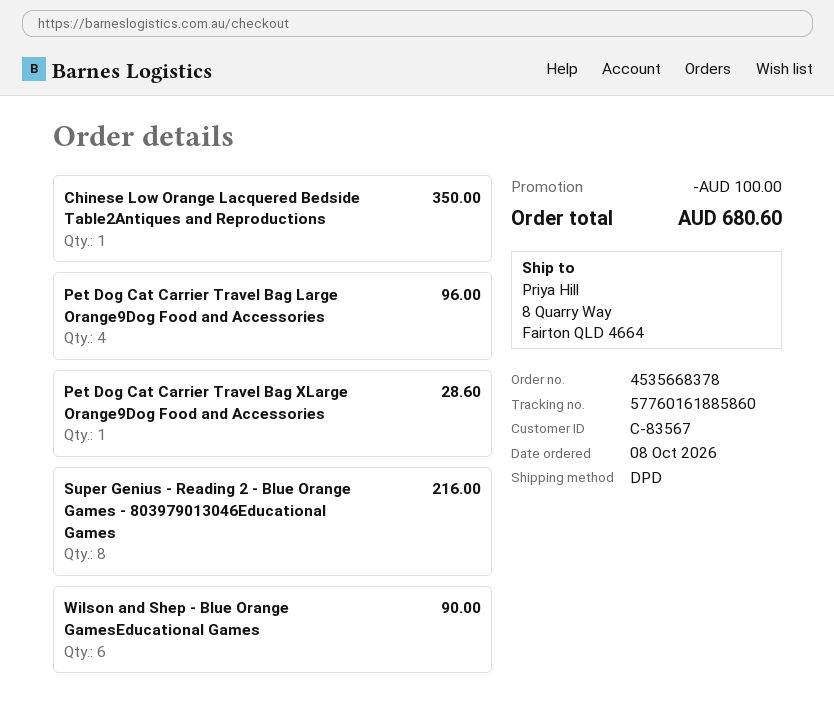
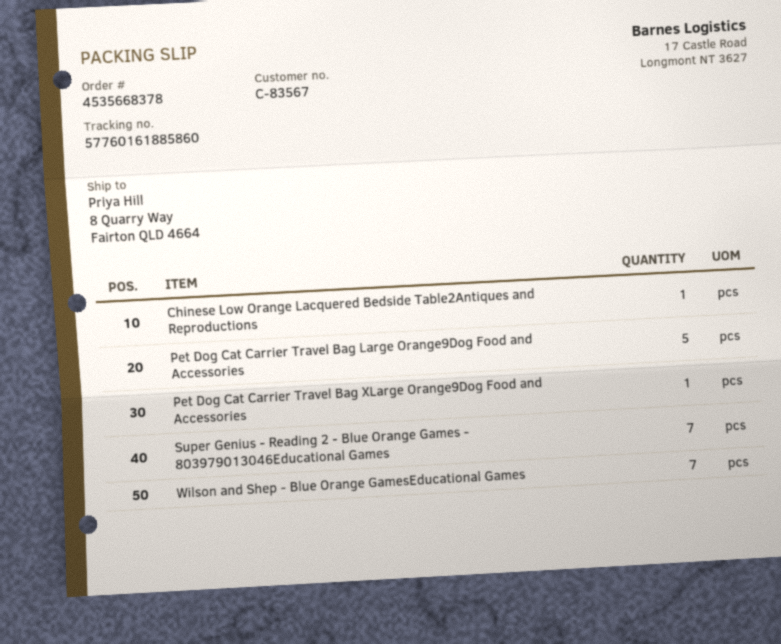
Pet Dog Cat Carrier Travel Bag Large Orange9Dog Food and Accessories: 4 -> 5
Super Genius - Reading 2 - Blue Orange Games - 803979013046Educational Games: 8 -> 7
Wilson and Shep - Blue Orange GamesEducational Games: 6 -> 7

